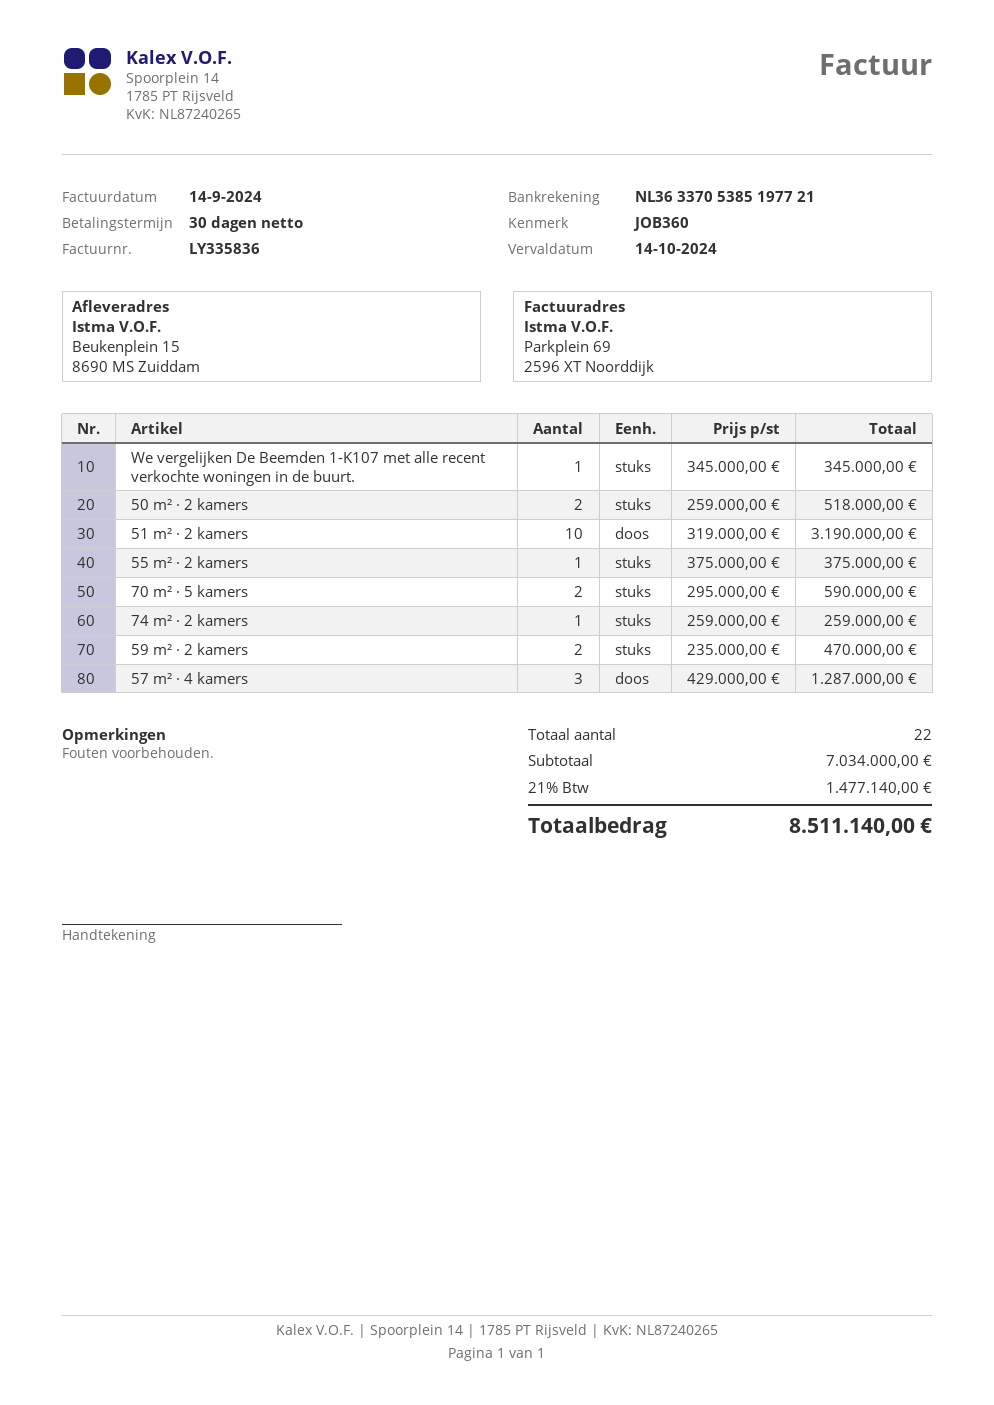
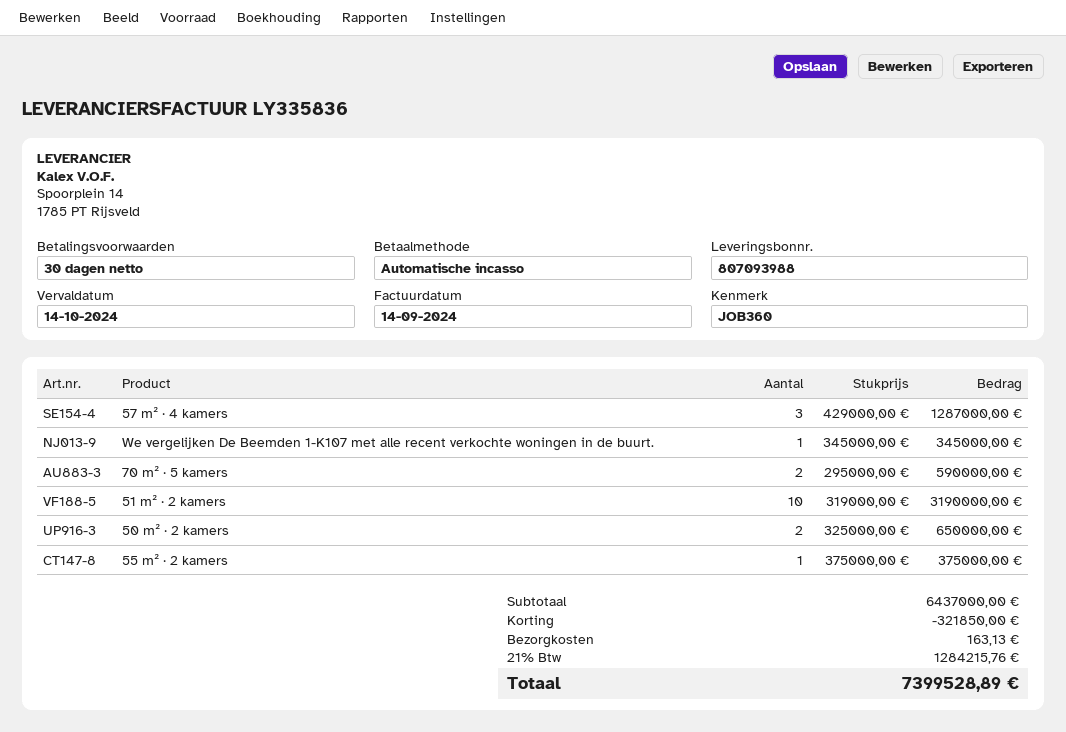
50 m² · 2 kamers: 2 x 259000.00 = 518000.00 -> 2 x 325000.00 = 650000.00
74 m² · 2 kamers: 1 x 259000.00 = 259000.00 -> none
59 m² · 2 kamers: 2 x 235000.00 = 470000.00 -> none
subtotal: 7034000.00 -> 6437000.00
discount: none -> 321850.00
shipping: none -> 163.13
tax: 21% = 1477140.00 -> 21% = 1284215.76
total: 8511140.00 -> 7399528.89

